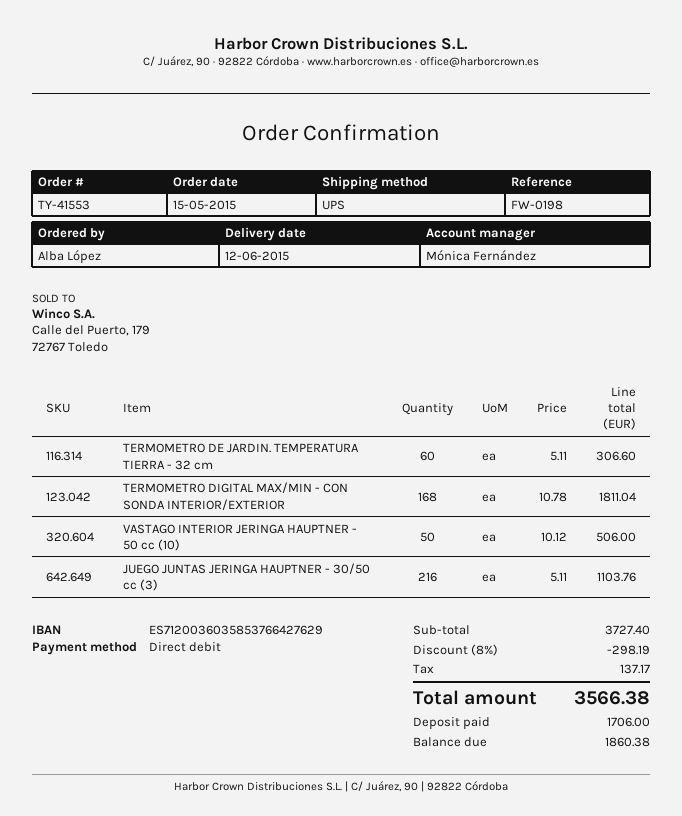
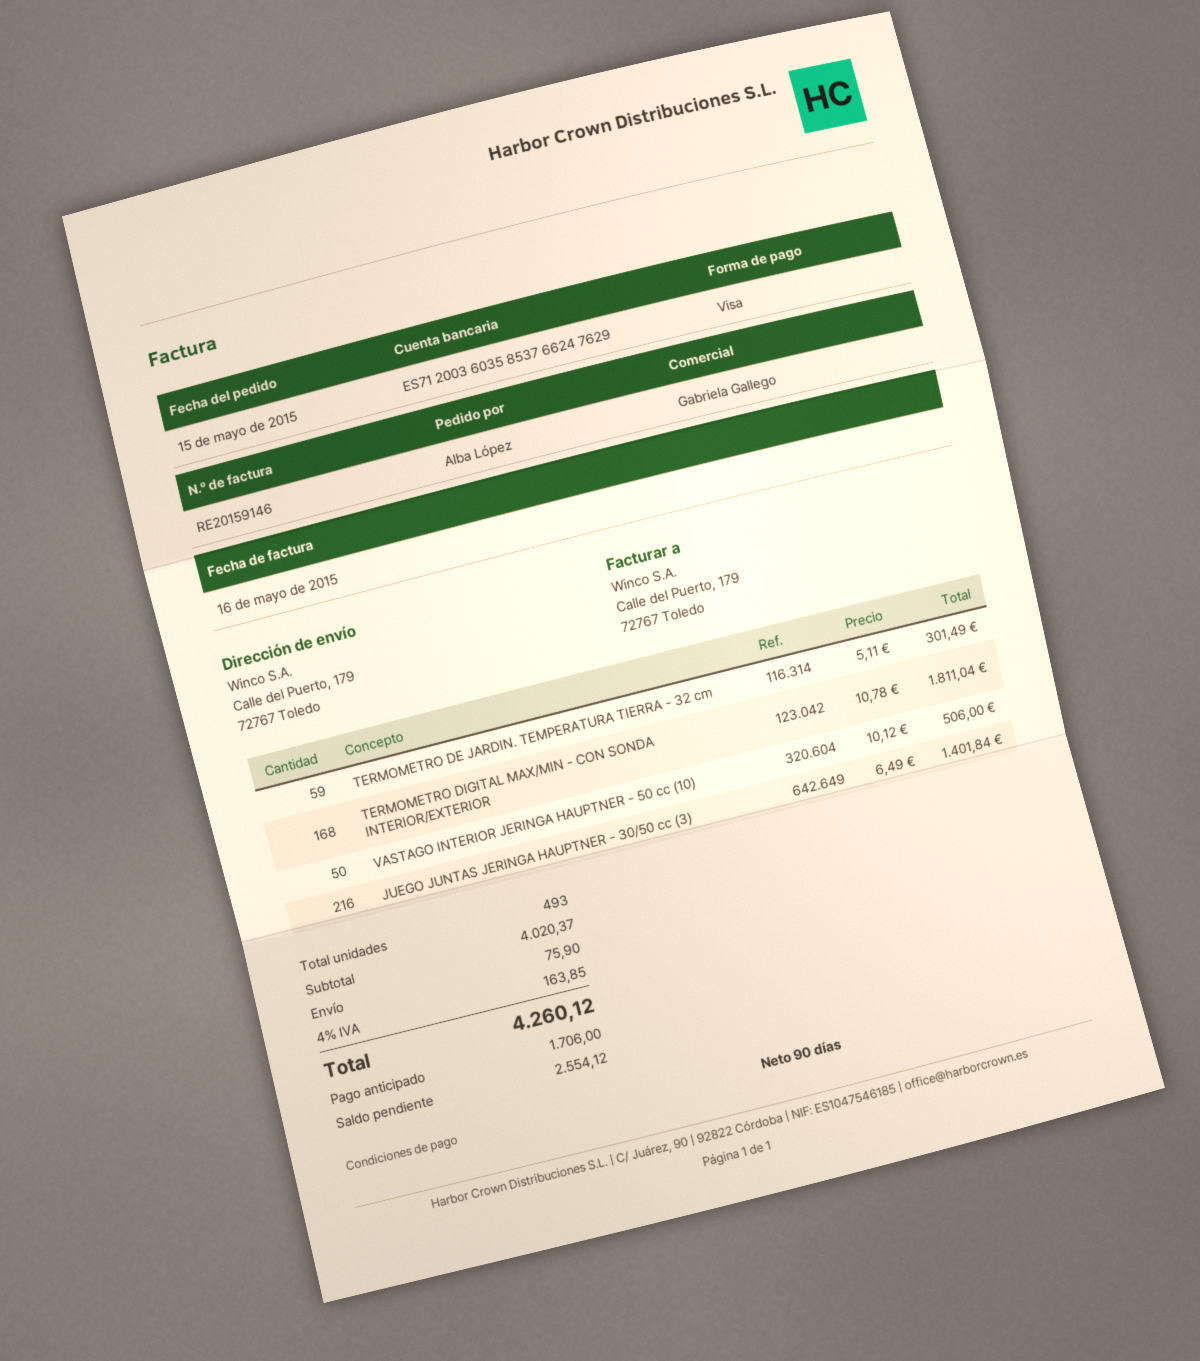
sales rep: Mónica Fernández -> Gabriela Gallego
payment method: direct debit -> Visa
bank account: ES7120036035853766427629 -> ES7120036035853766247629
TERMOMETRO DE JARDIN. TEMPERATURA TIERRA - 32 cm: 60 x 5.11 = 306.60 -> 59 x 5.11 = 301.49
JUEGO JUNTAS JERINGA HAUPTNER - 30/50 cc (3): 216 x 5.11 = 1103.76 -> 216 x 6.49 = 1401.84
subtotal: 3727.40 -> 4020.37
discount: 8% = 298.19 -> none
shipping: none -> 75.90
tax: 137.17 -> 163.85
total: 3566.38 -> 4260.12
balance: 1860.38 -> 2554.12

